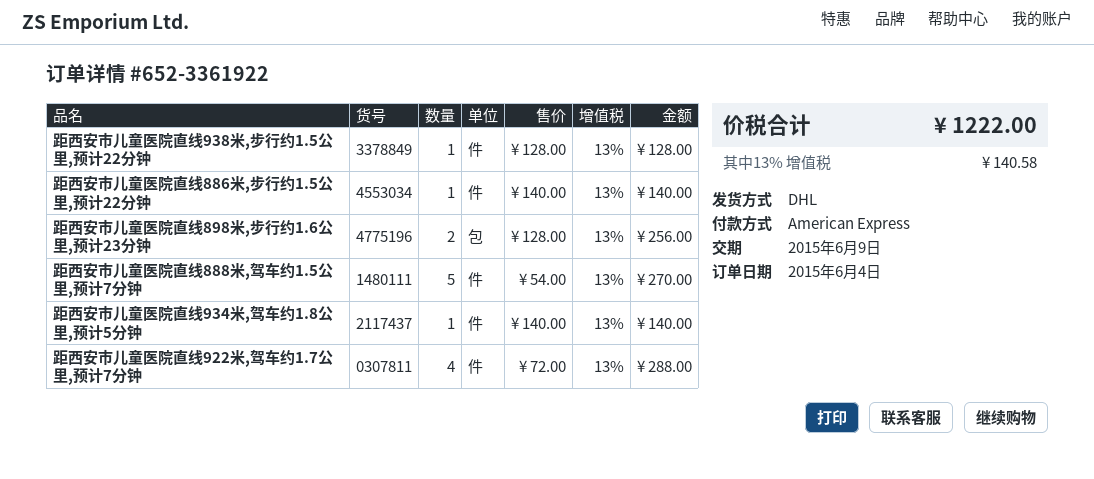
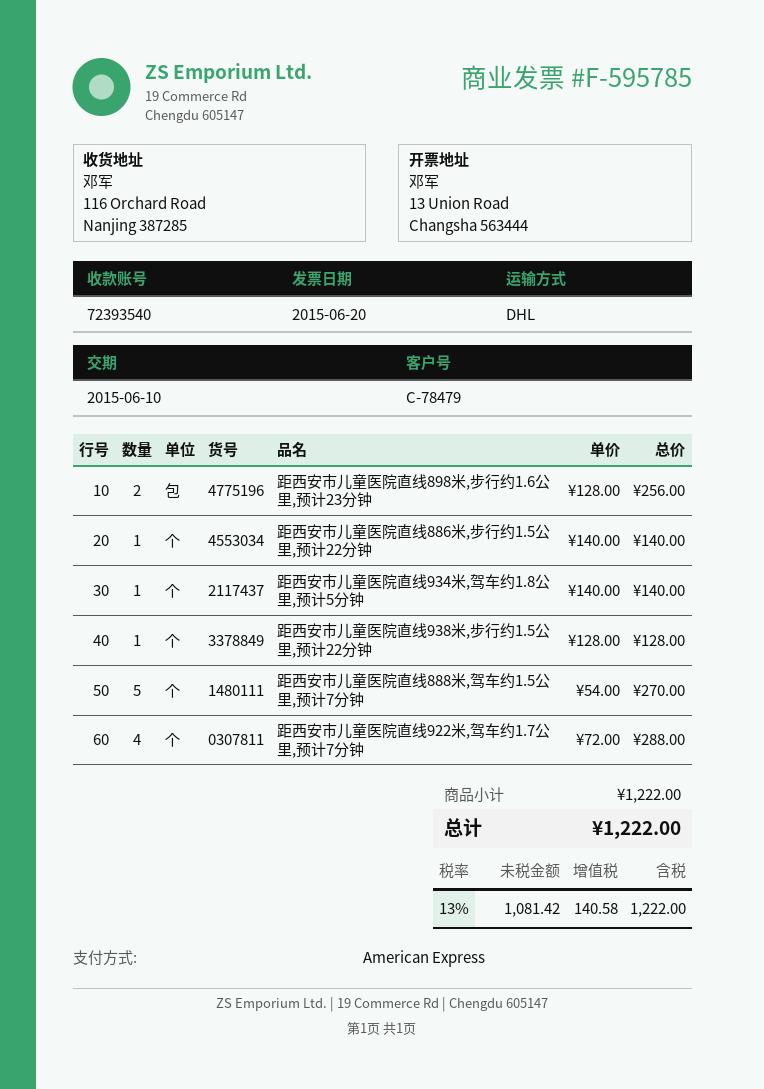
delivery date: 2015-06-09 -> 2015-06-10

